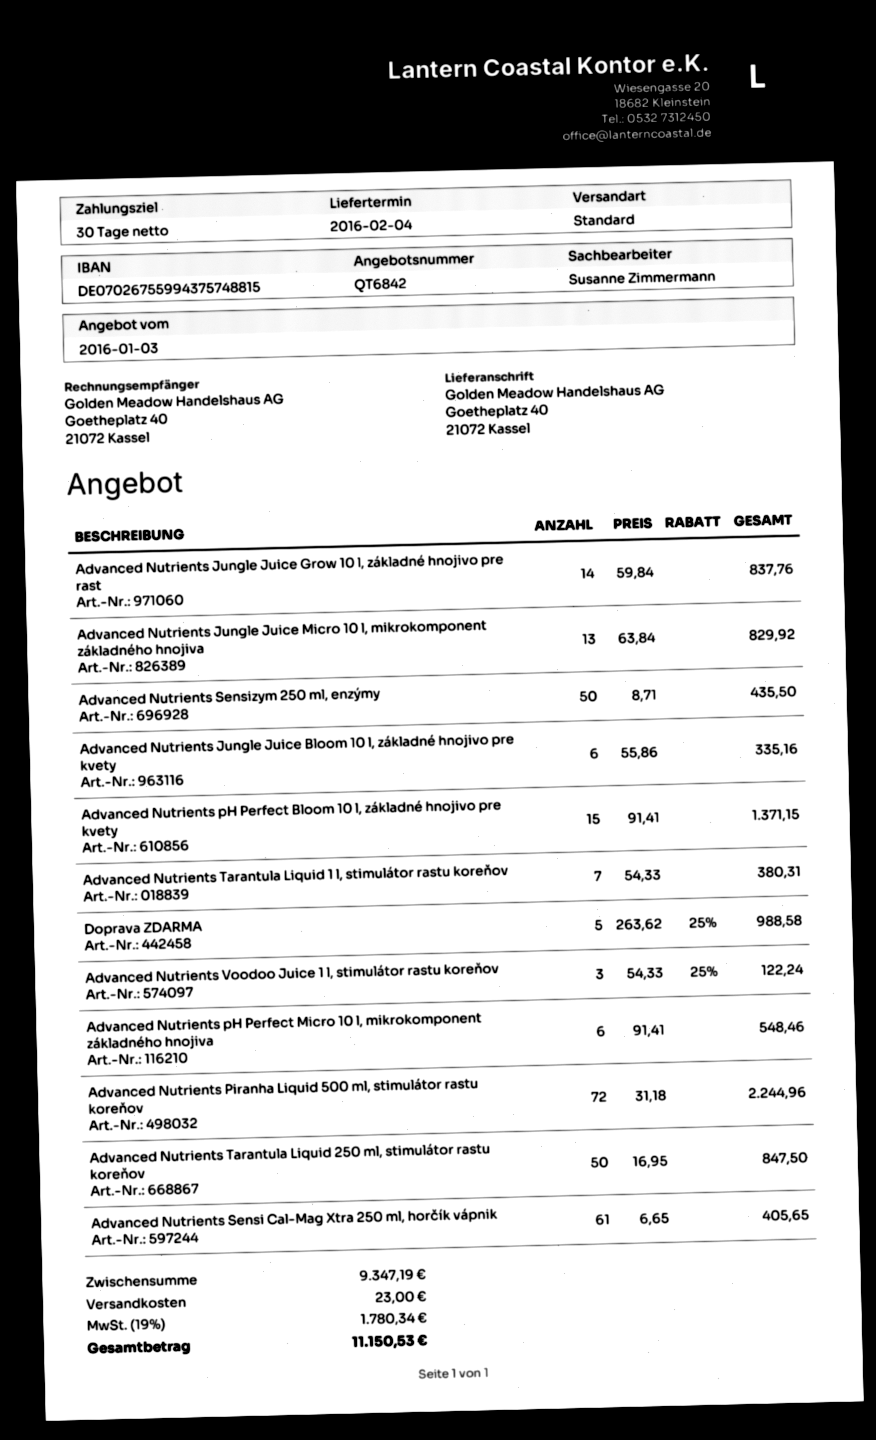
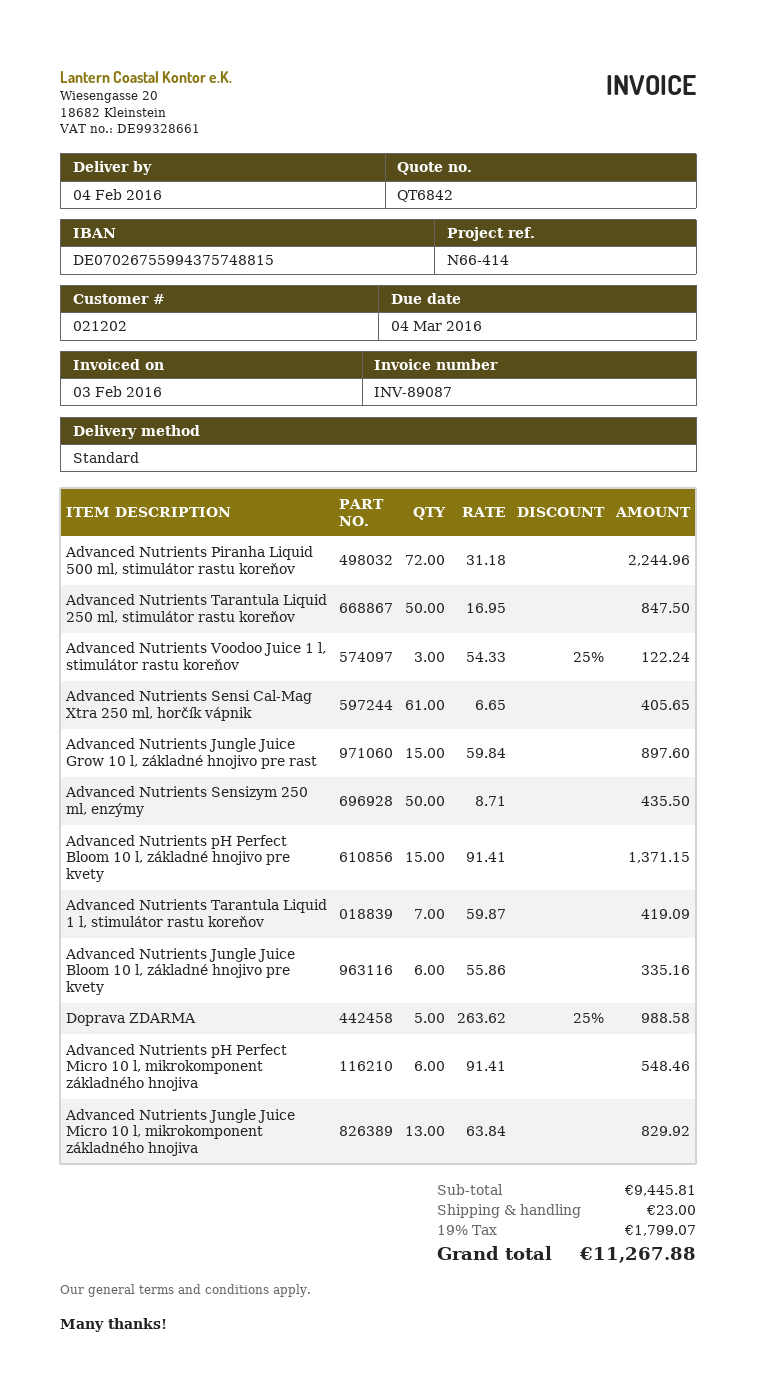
Advanced Nutrients Jungle Juice Grow 10 l, základné hnojivo pre rast: 14 x 59.84 = 837.76 -> 15 x 59.84 = 897.60
Advanced Nutrients Tarantula Liquid 1 l, stimulátor rastu koreňov: 7 x 54.33 = 380.31 -> 7 x 59.87 = 419.09
subtotal: 9347.19 -> 9445.81
tax: 19% = 1780.34 -> 19% = 1799.07
total: 11150.53 -> 11267.88

